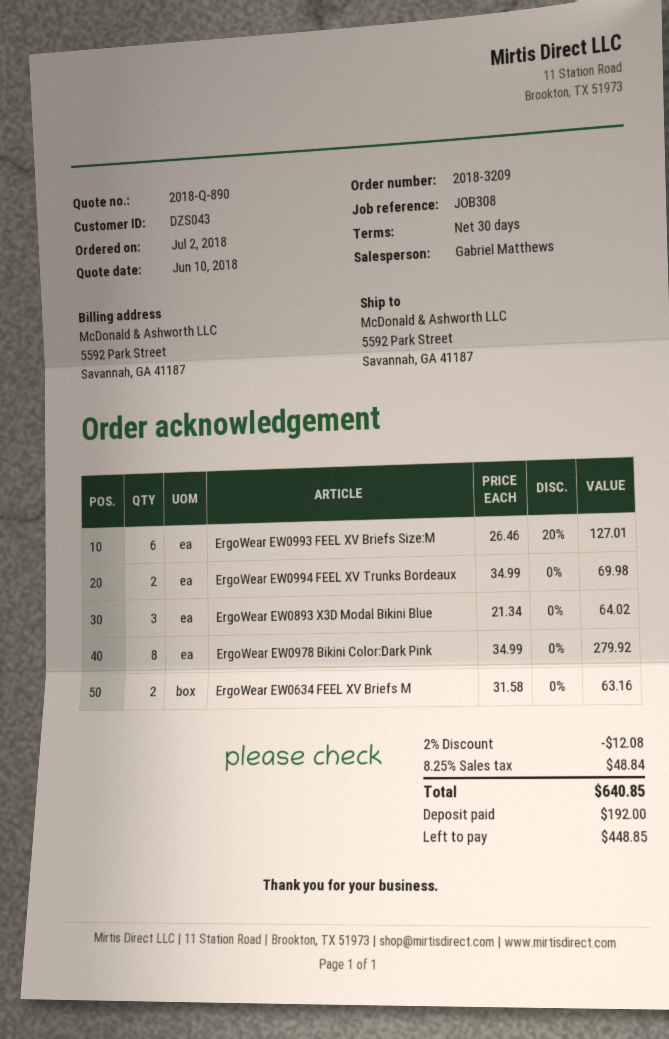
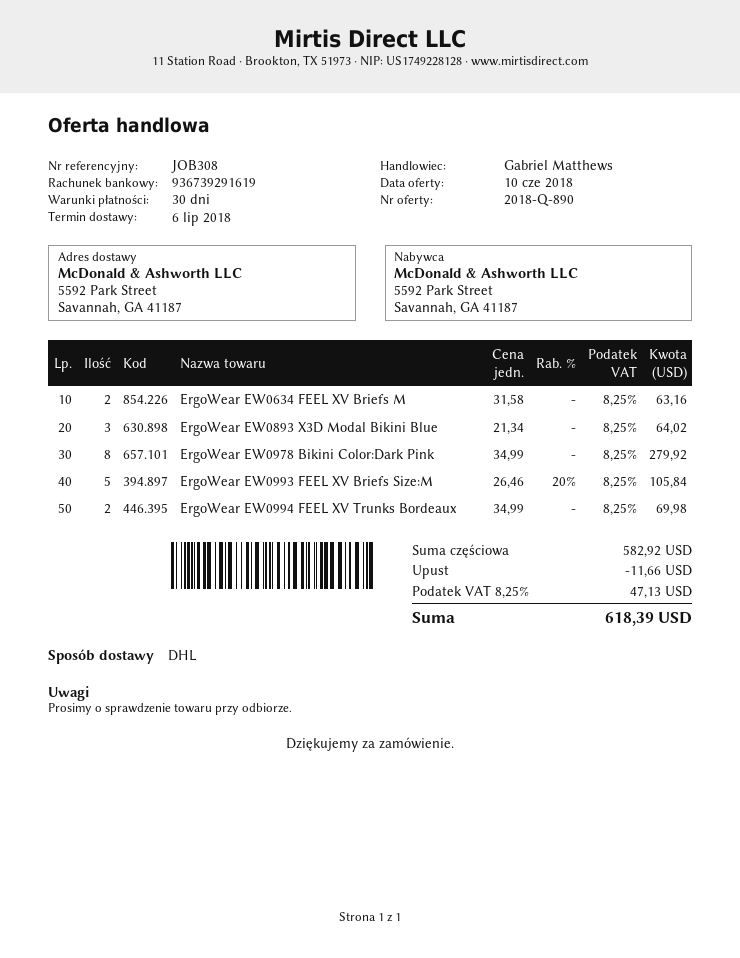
ErgoWear EW0993 FEEL XV Briefs Size:M: 6 x 26.46 - 20% = 127.01 -> 5 x 26.46 - 20% = 105.84
discount: 12.08 -> 11.66
tax: 8.25% = 48.84 -> 8.25% = 47.13
total: 640.85 -> 618.39

